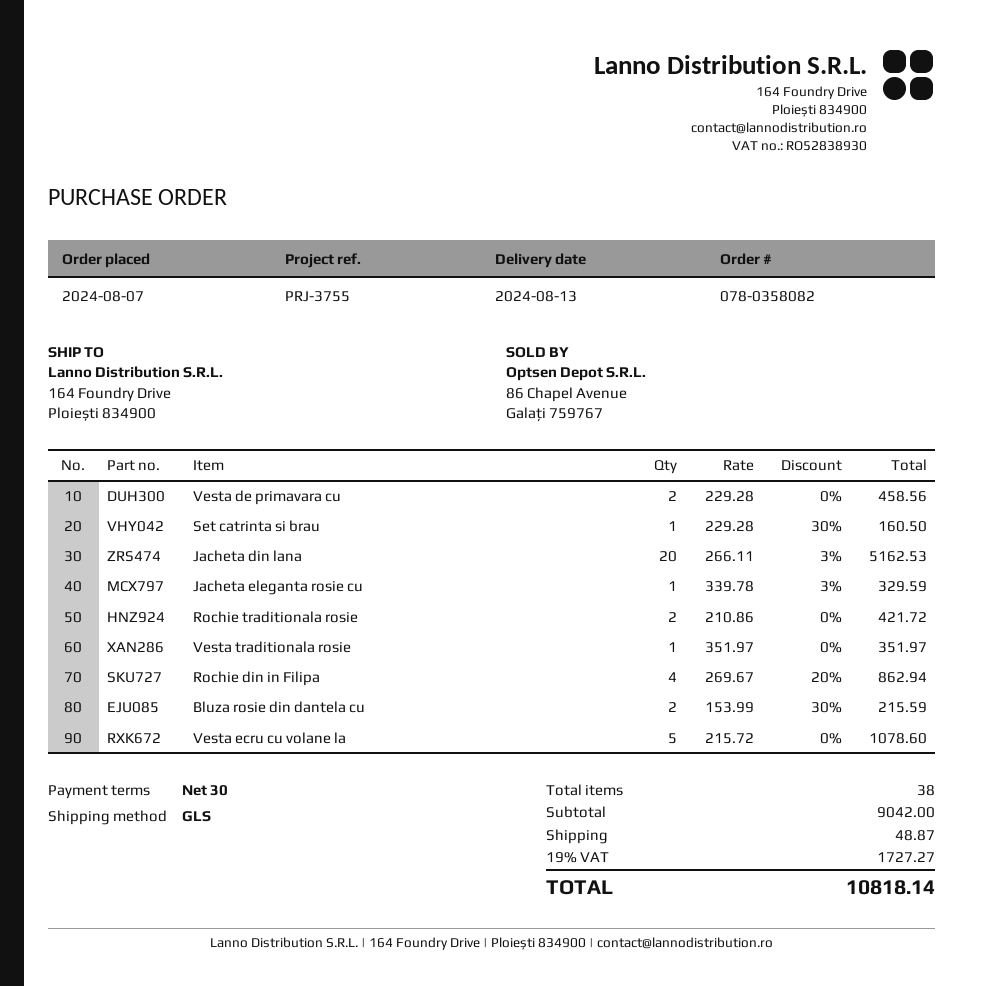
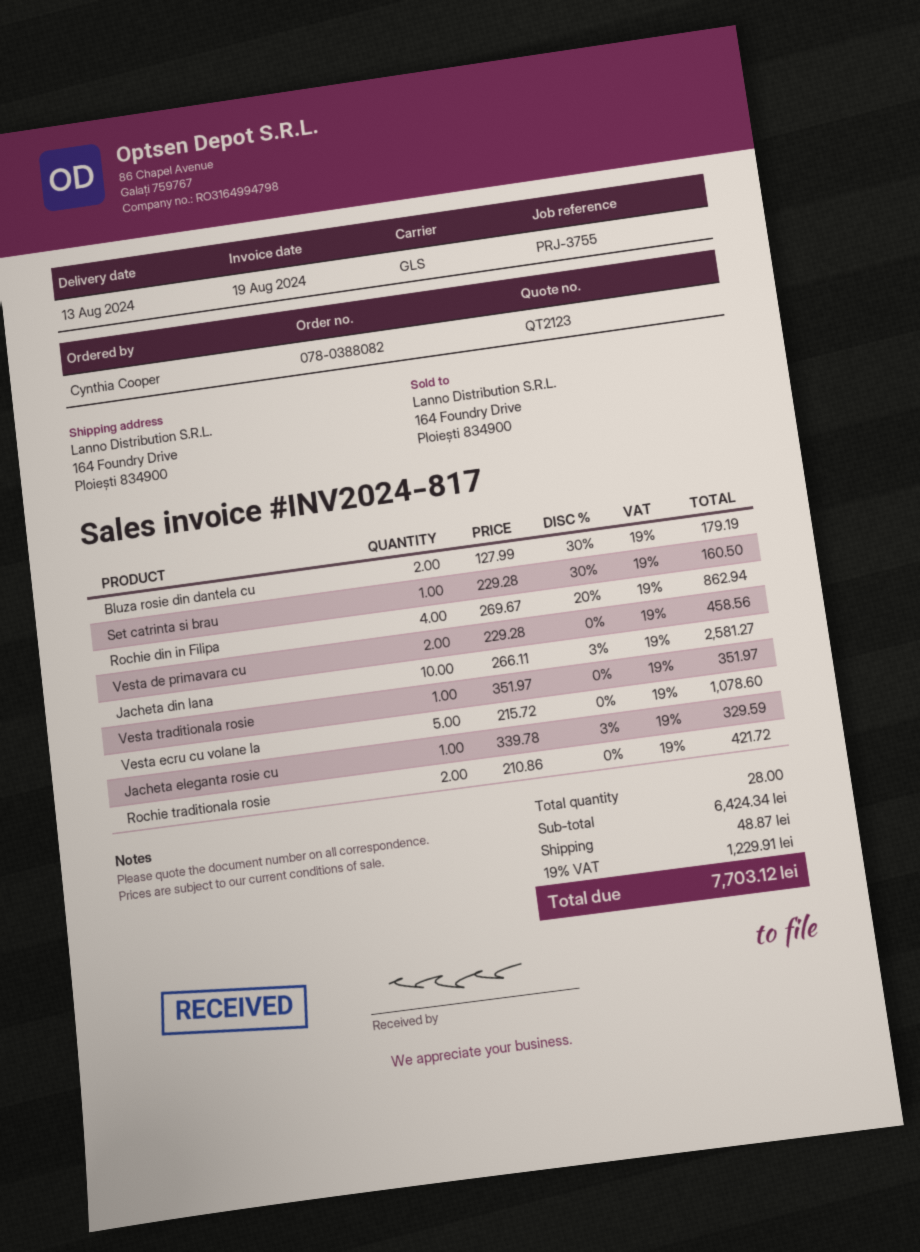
order number: 078-0358082 -> 078-0388082
Jacheta din lana: 20 x 266.11 - 3% = 5162.53 -> 10 x 266.11 - 3% = 2581.27
Bluza rosie din dantela cu: 2 x 153.99 - 30% = 215.59 -> 2 x 127.99 - 30% = 179.19
total quantity: 38 -> 28
subtotal: 9042.00 -> 6424.34
tax: 19% = 1727.27 -> 19% = 1229.91
total: 10818.14 -> 7703.12

